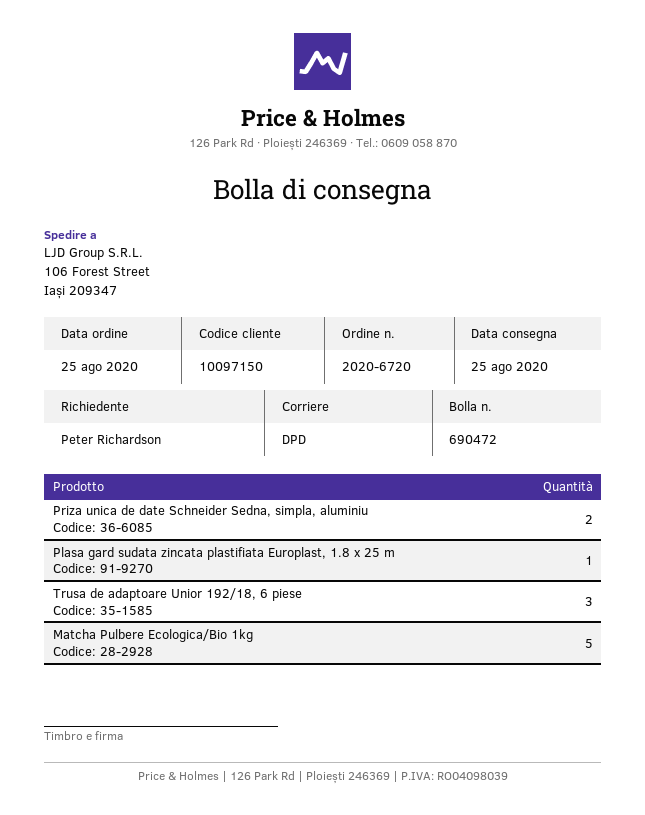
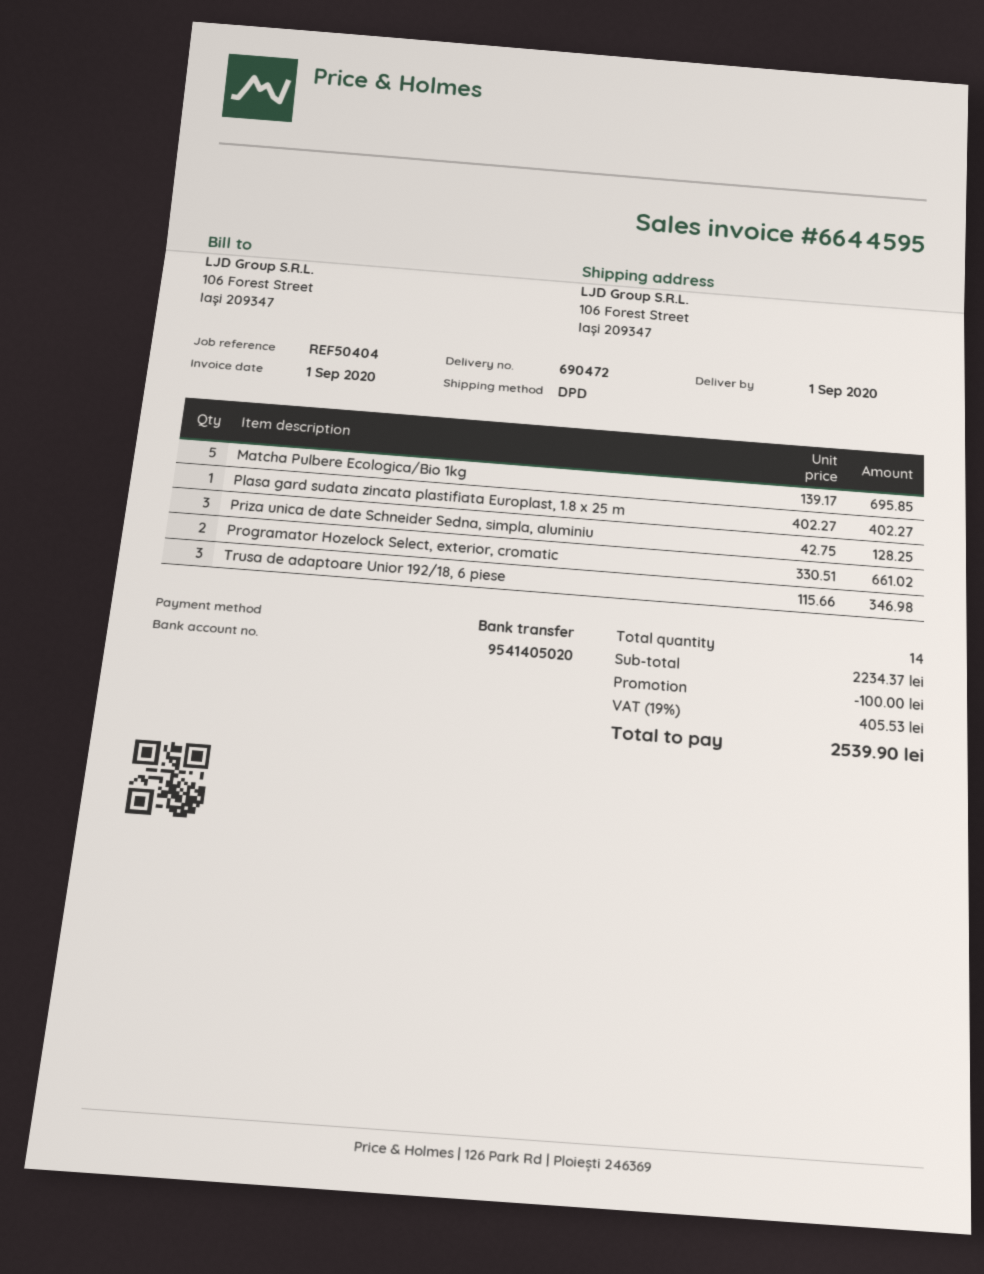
delivery date: 2020-08-25 -> 2020-09-01
Priza unica de date Schneider Sedna, simpla, aluminiu: 2 -> 3
Programator Hozelock Select, exterior, cromatic: none -> 2

